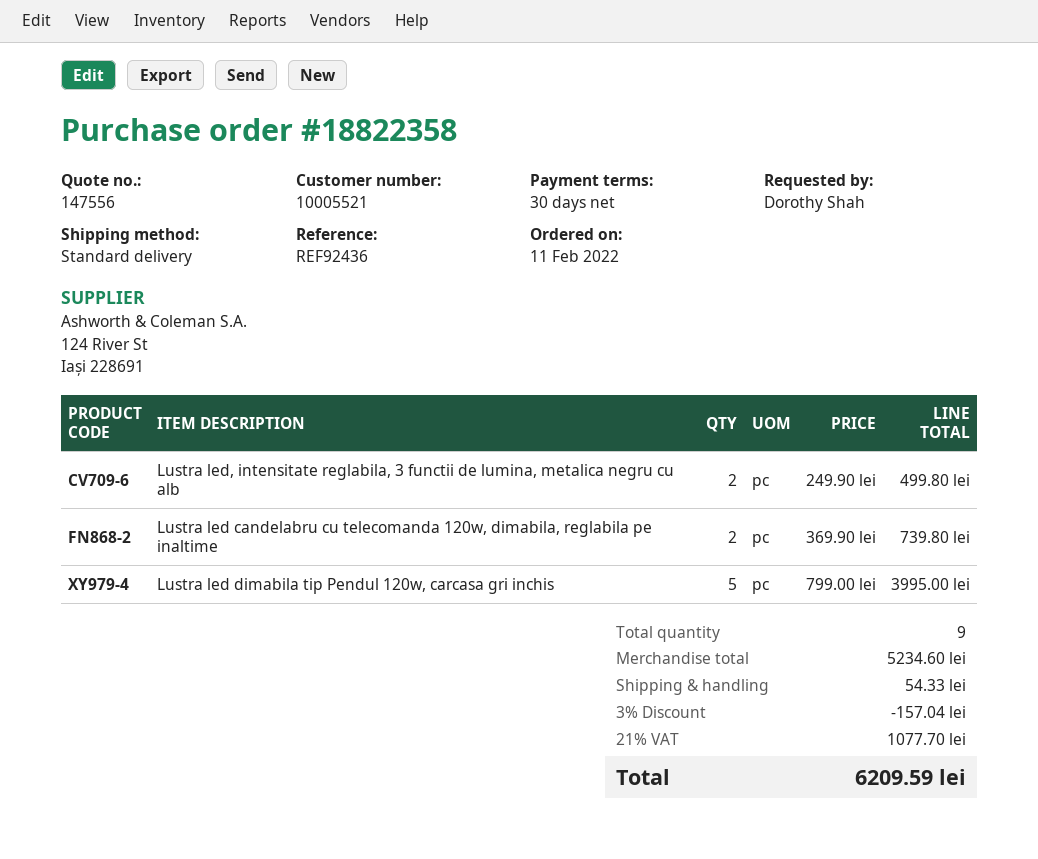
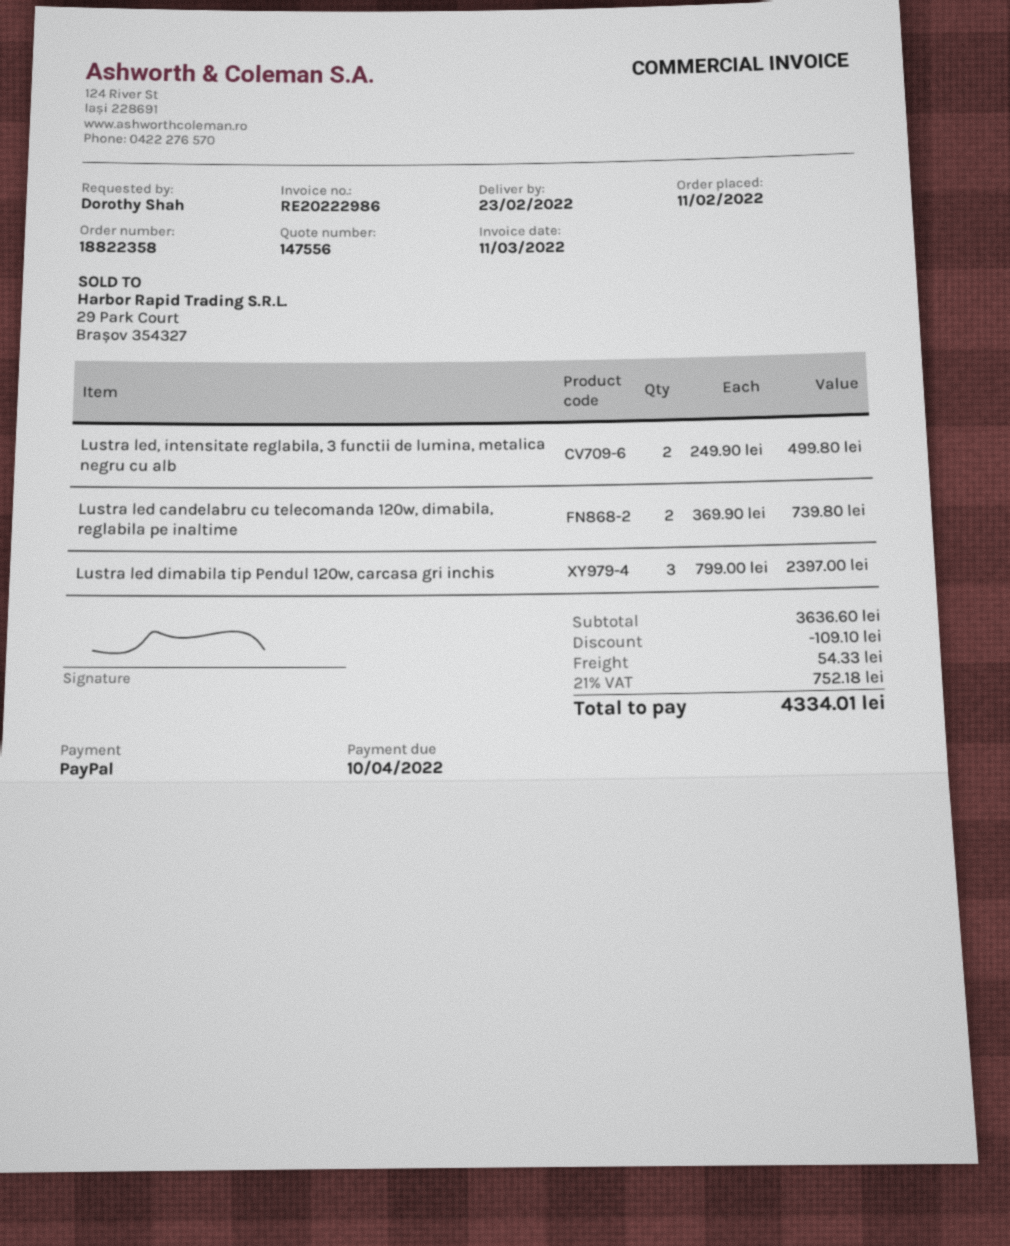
Lustra led dimabila tip Pendul 120w, carcasa gri inchis: 5 x 799.00 = 3995.00 -> 3 x 799.00 = 2397.00
subtotal: 5234.60 -> 3636.60
discount: 157.04 -> 109.10
tax: 21% = 1077.70 -> 21% = 752.18
total: 6209.59 -> 4334.01

